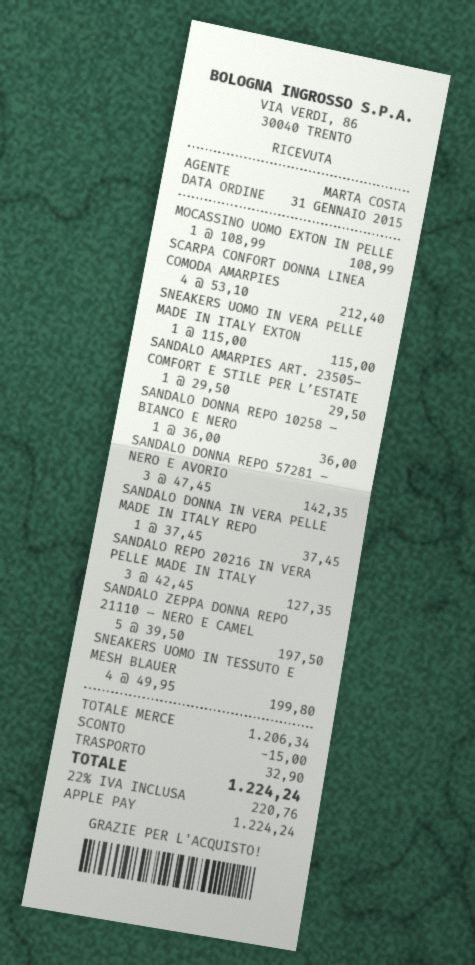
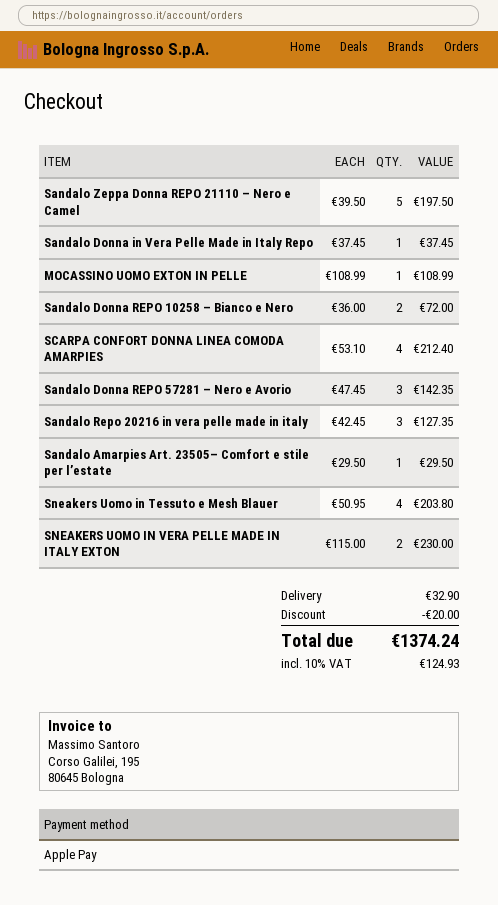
SNEAKERS UOMO IN VERA PELLE MADE IN ITALY EXTON: 1 x 115.00 = 115.00 -> 2 x 115.00 = 230.00
SANDALO DONNA REPO 10258 – BIANCO E NERO: 1 x 36.00 = 36.00 -> 2 x 36.00 = 72.00
SNEAKERS UOMO IN TESSUTO E MESH BLAUER: 4 x 49.95 = 199.80 -> 4 x 50.95 = 203.80
discount: 15.00 -> 20.00
tax: 22% = 220.76 -> 10% = 124.93
total: 1224.24 -> 1374.24

